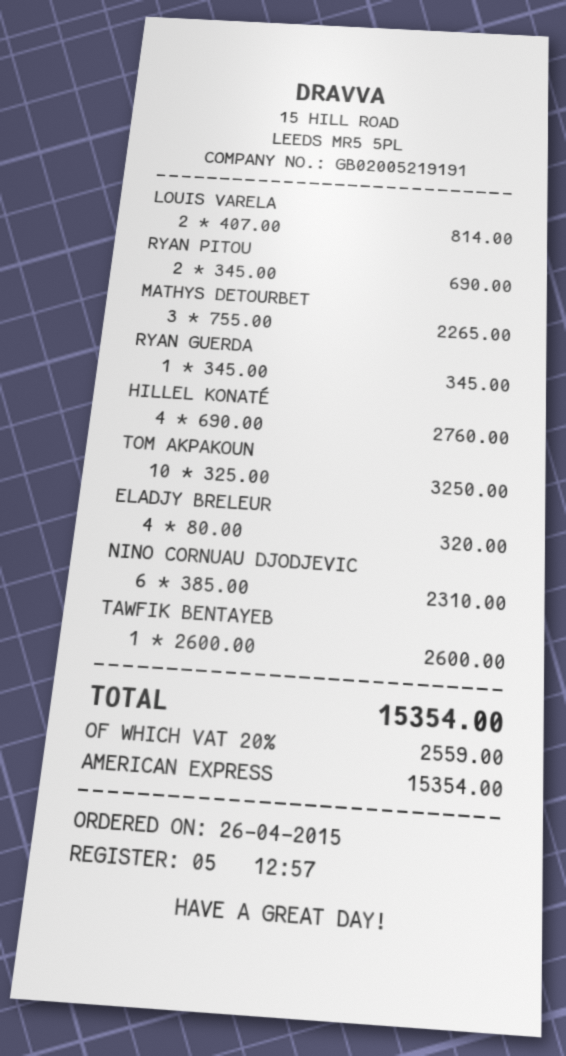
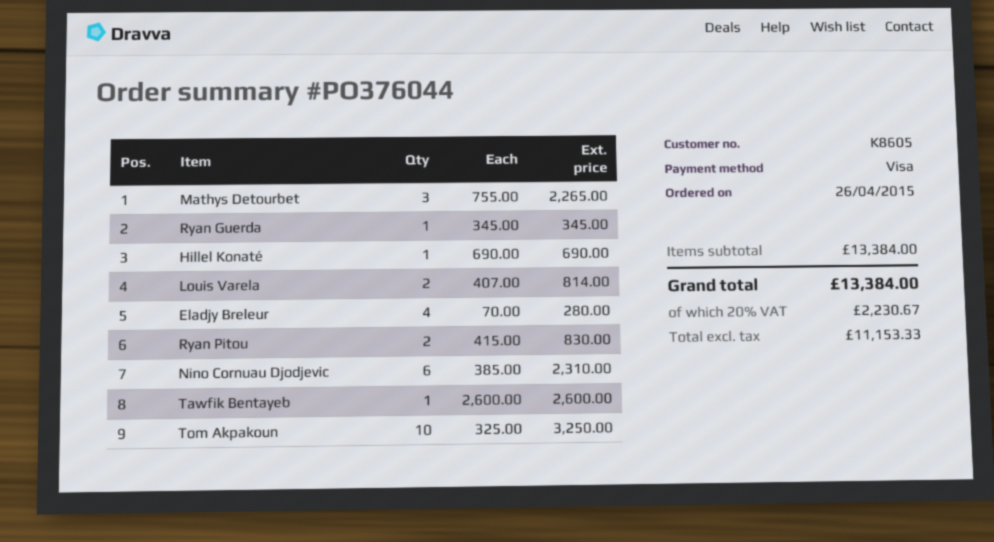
payment method: American Express -> Visa
RYAN PITOU: 2 x 345.00 = 690.00 -> 2 x 415.00 = 830.00
HILLEL KONATÉ: 4 x 690.00 = 2760.00 -> 1 x 690.00 = 690.00
ELADJY BRELEUR: 4 x 80.00 = 320.00 -> 4 x 70.00 = 280.00
tax: 20% = 2559.00 -> 20% = 2230.67
total: 15354.00 -> 13384.00

